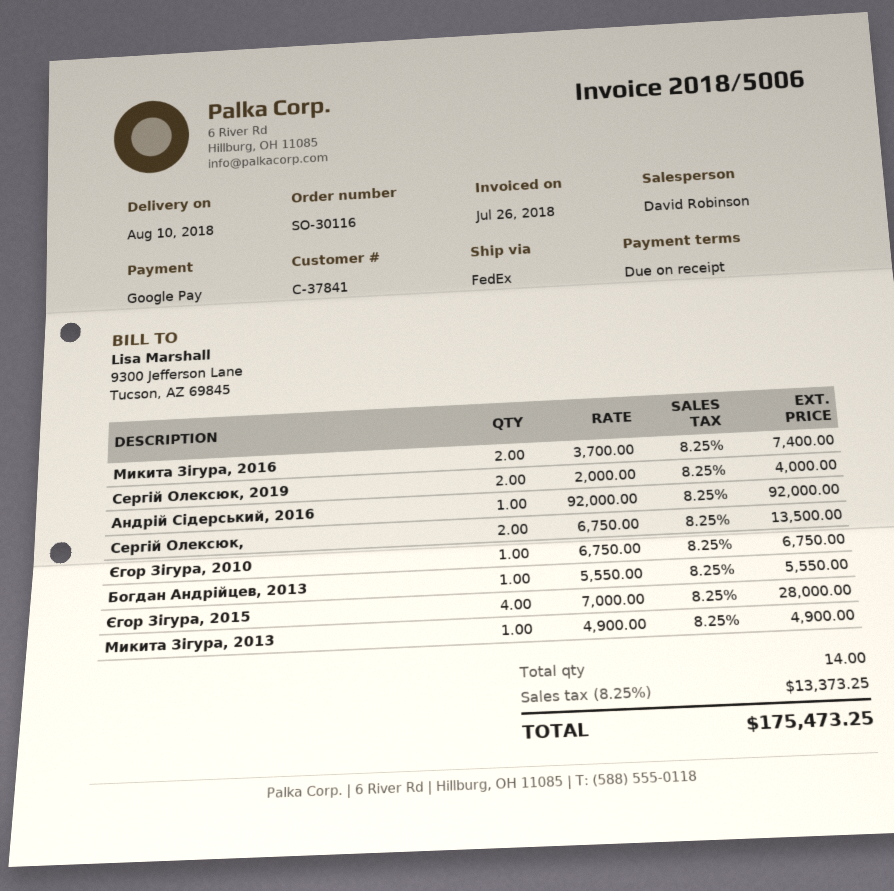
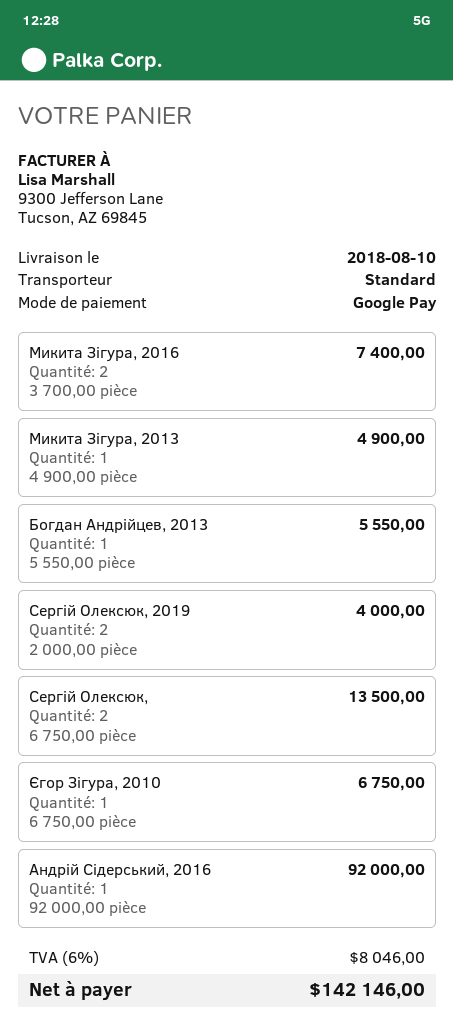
shipping method: FedEx -> standard
Єгор Зігура, 2015: 4 x 7000.00 = 28000.00 -> none
tax: 8.25% = 13373.25 -> 6% = 8046.00
total: 175473.25 -> 142146.00

